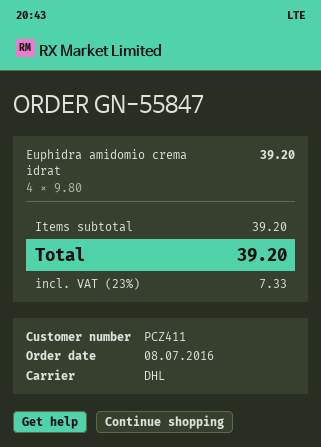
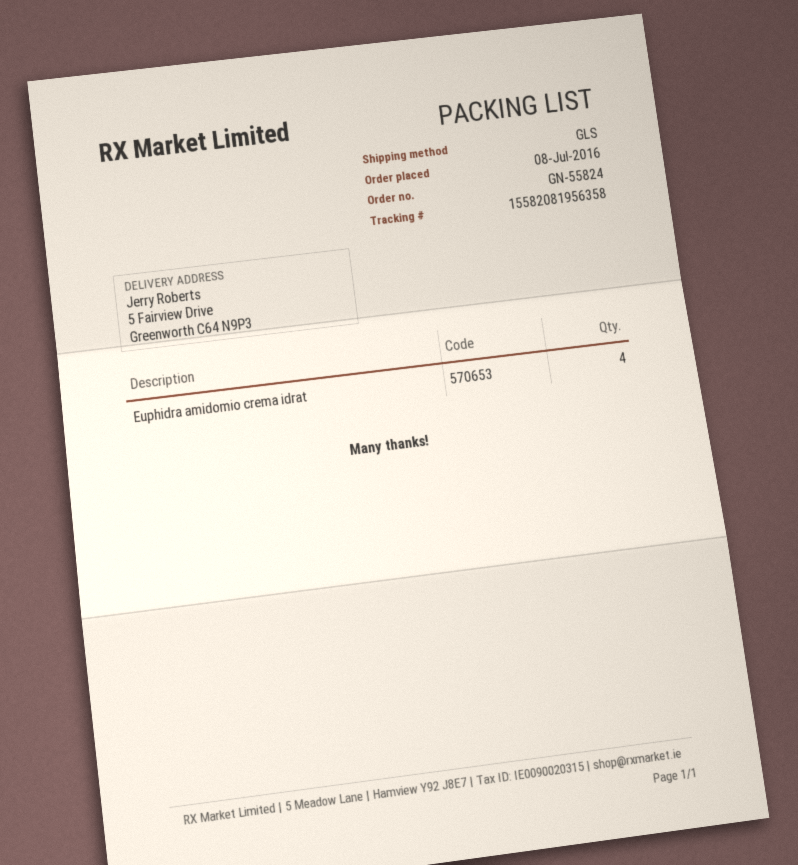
order number: GN-55847 -> GN-55824
shipping method: DHL -> GLS

